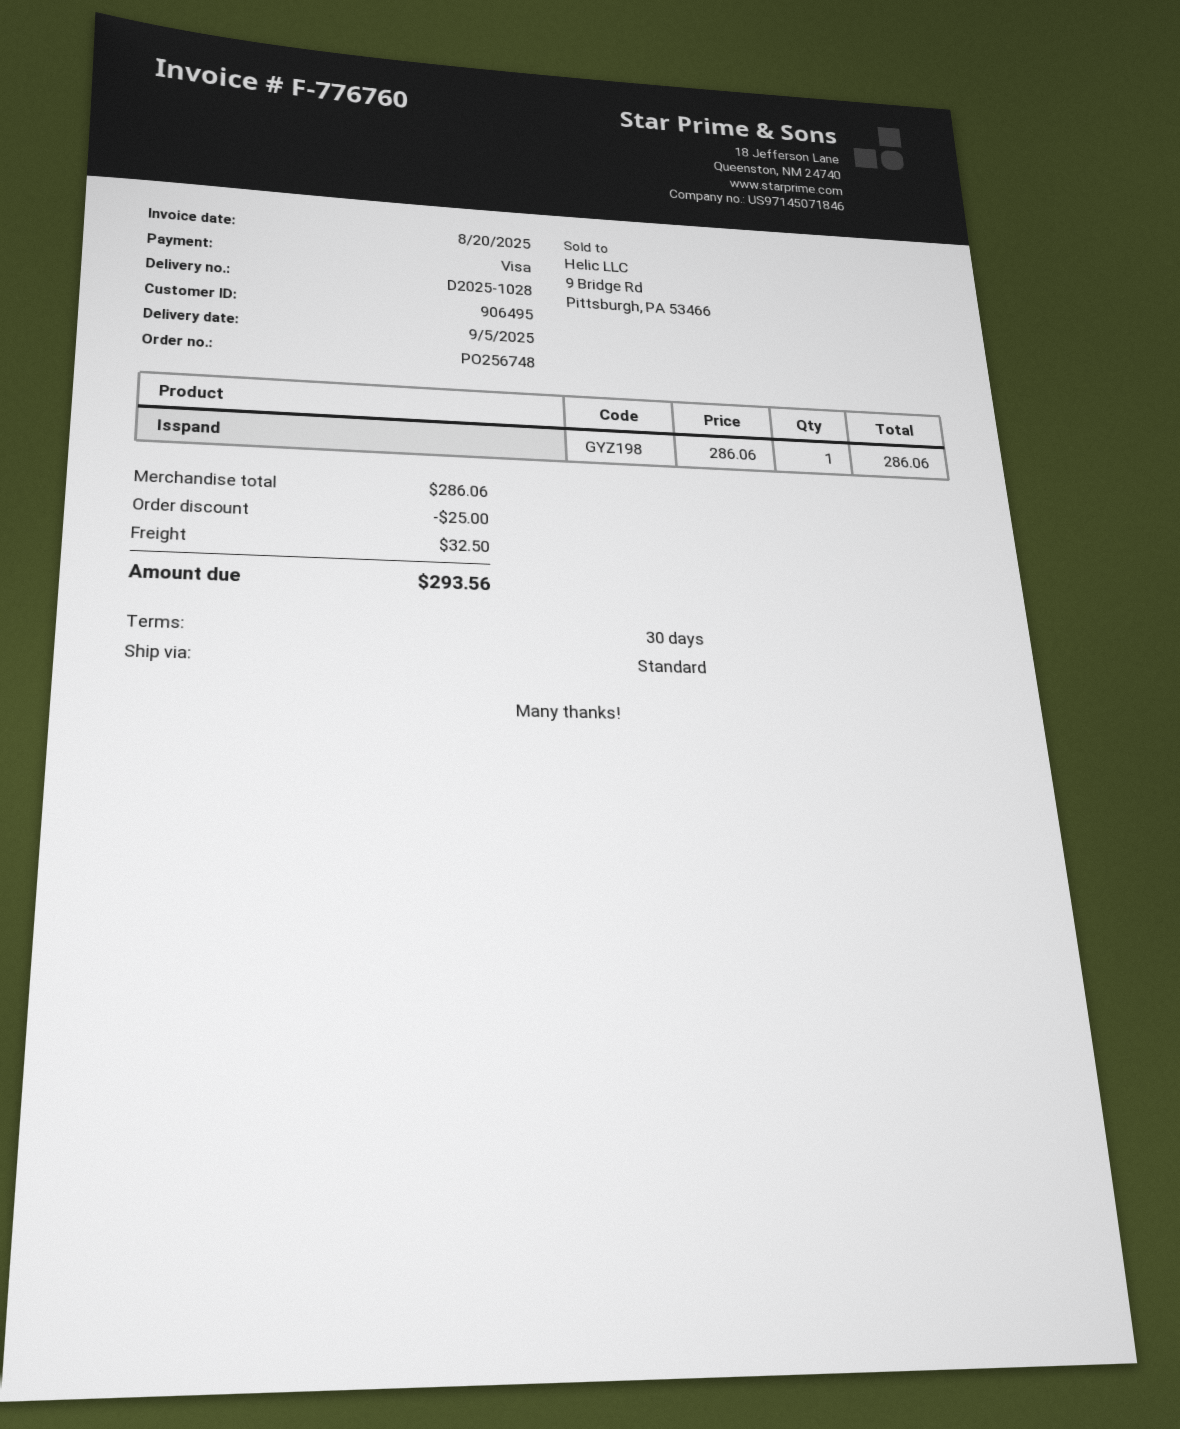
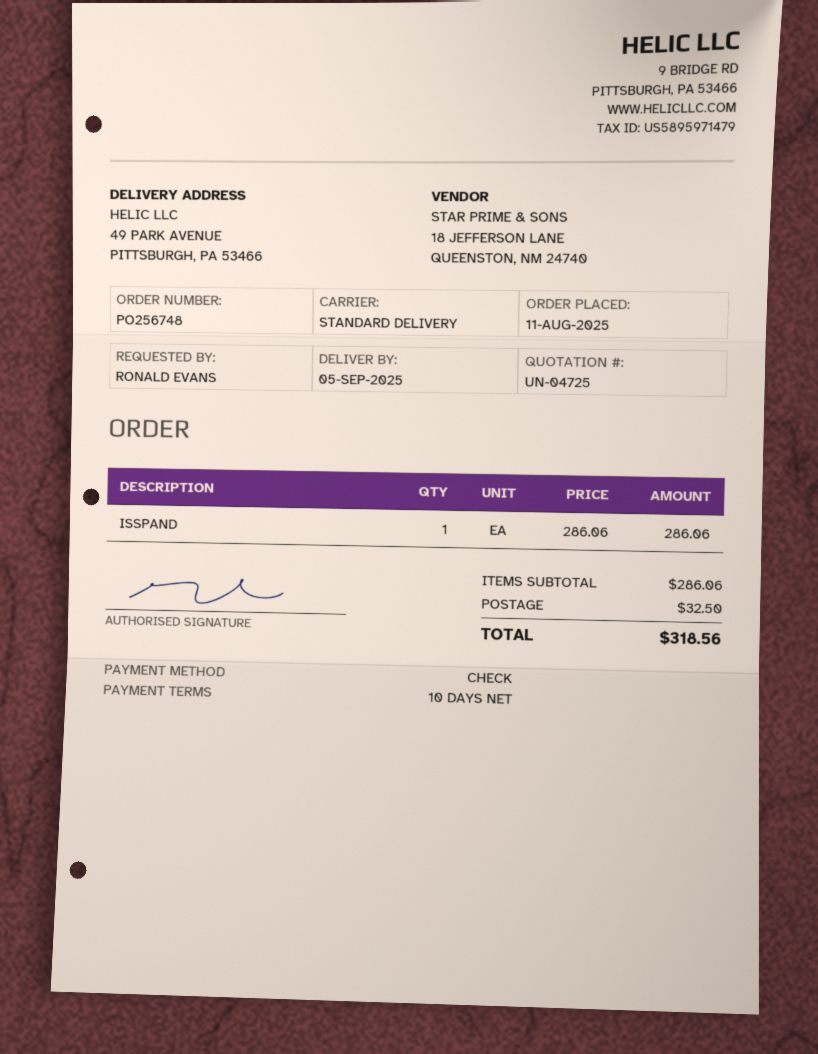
payment terms: 30 days -> 10 days
payment method: Visa -> cheque
discount: 25.00 -> none
total: 293.56 -> 318.56

